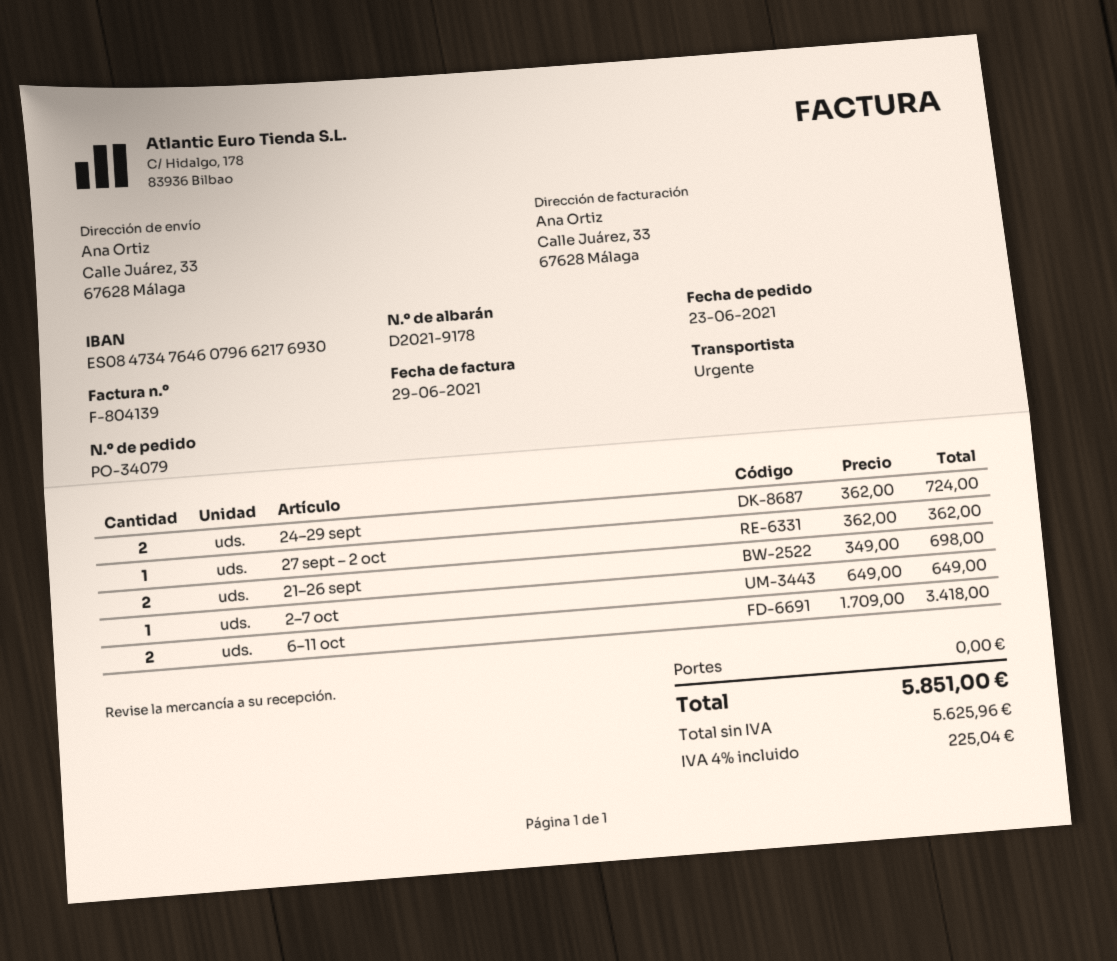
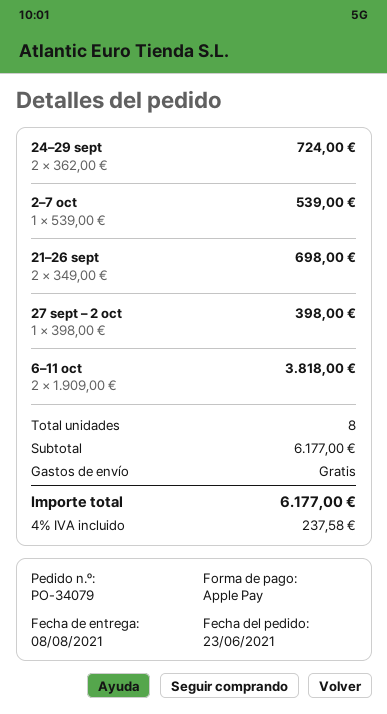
27 sept – 2 oct: 1 x 362.00 = 362.00 -> 1 x 398.00 = 398.00
2–7 oct: 1 x 649.00 = 649.00 -> 1 x 539.00 = 539.00
6–11 oct: 2 x 1709.00 = 3418.00 -> 2 x 1909.00 = 3818.00
tax: 4% = 225.04 -> 4% = 237.58
total: 5851.00 -> 6177.00

